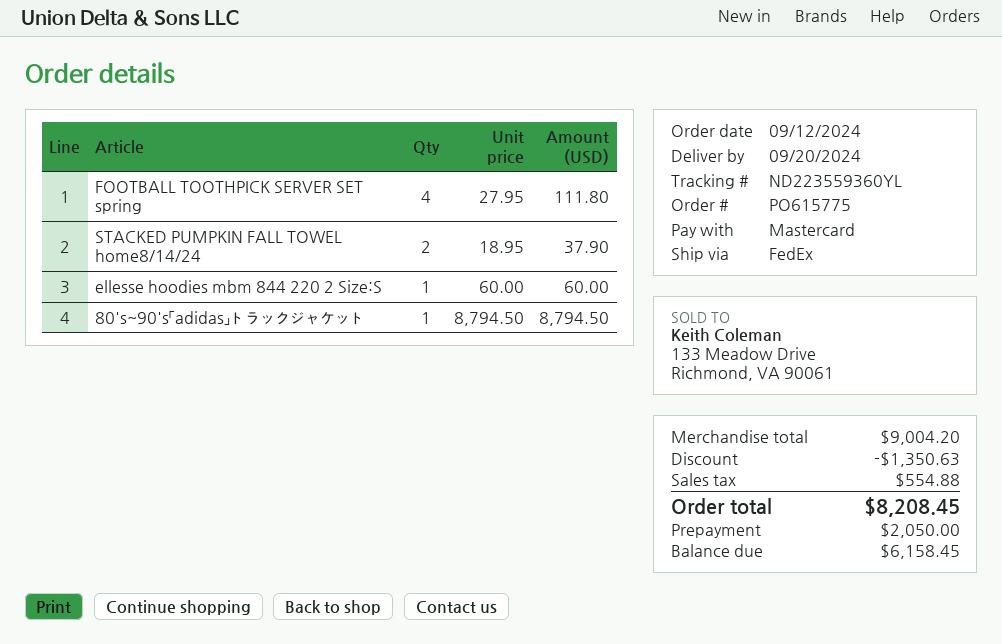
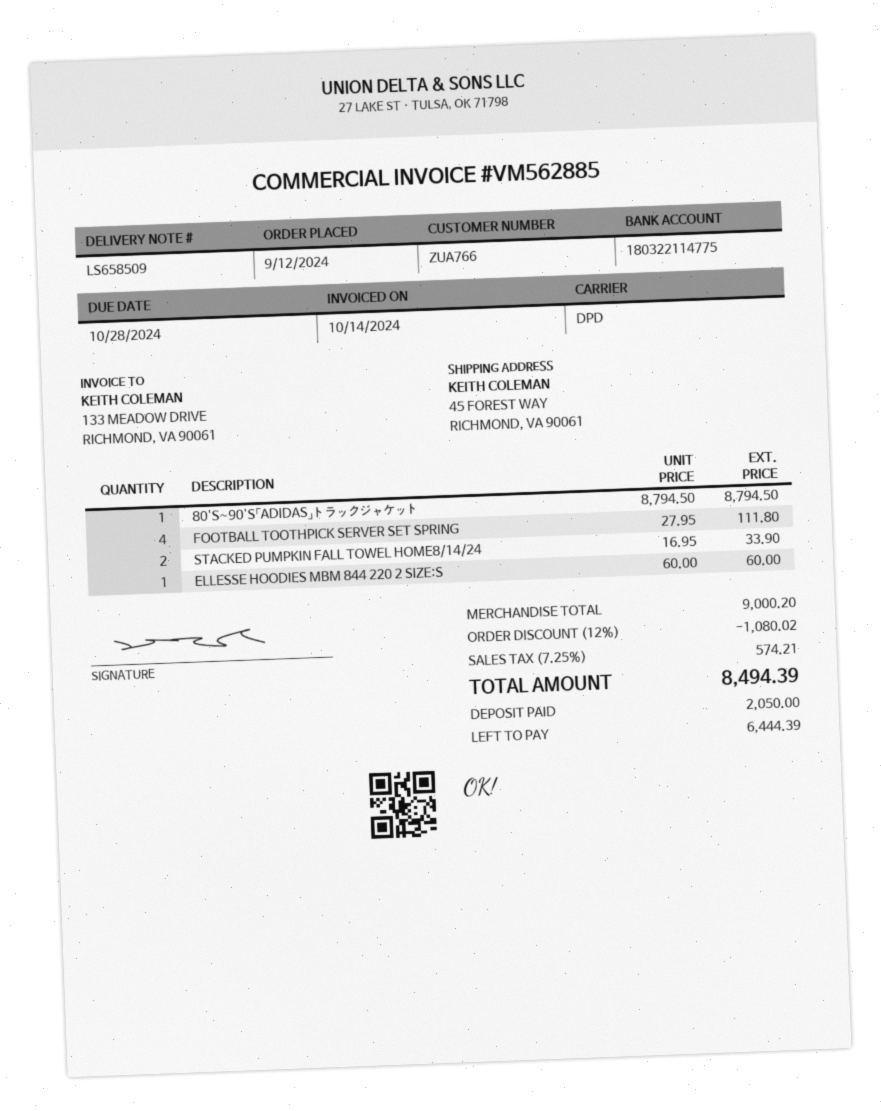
shipping method: FedEx -> DPD
STACKED PUMPKIN FALL TOWEL home8/14/24: 2 x 18.95 = 37.90 -> 2 x 16.95 = 33.90
subtotal: 9004.20 -> 9000.20
discount: 1350.63 -> 1080.02
tax: 554.88 -> 574.21
total: 8208.45 -> 8494.39
balance: 6158.45 -> 6444.39

